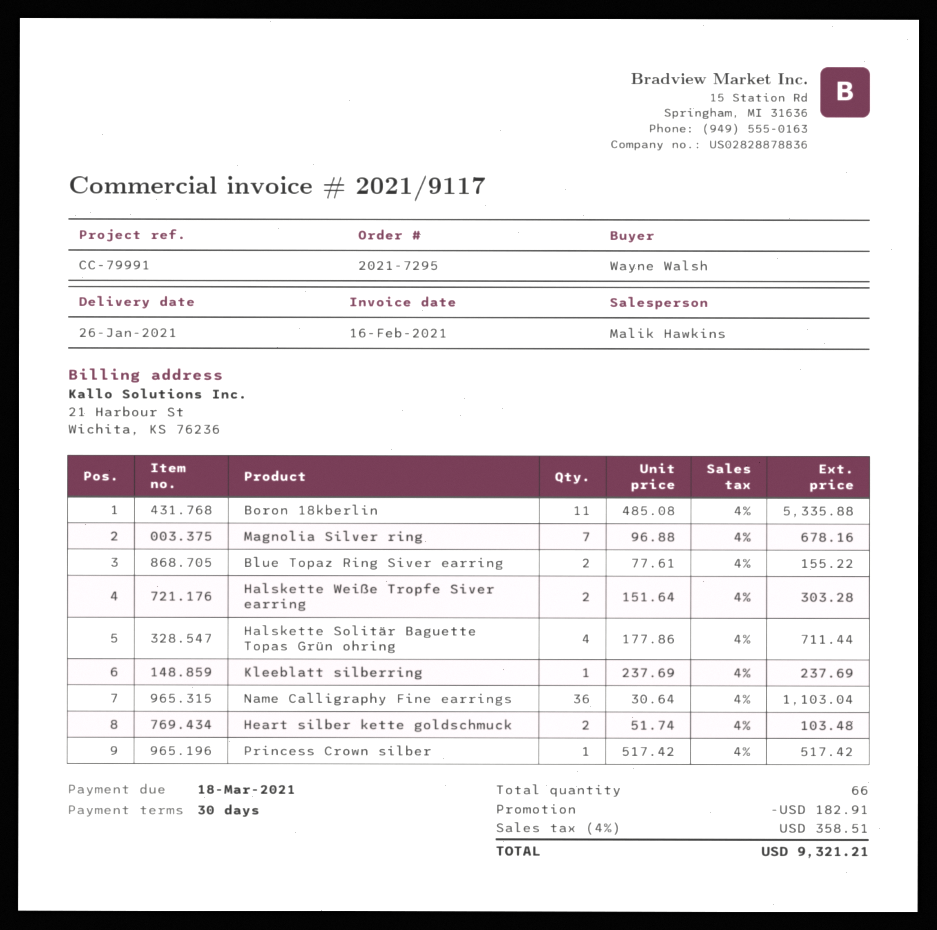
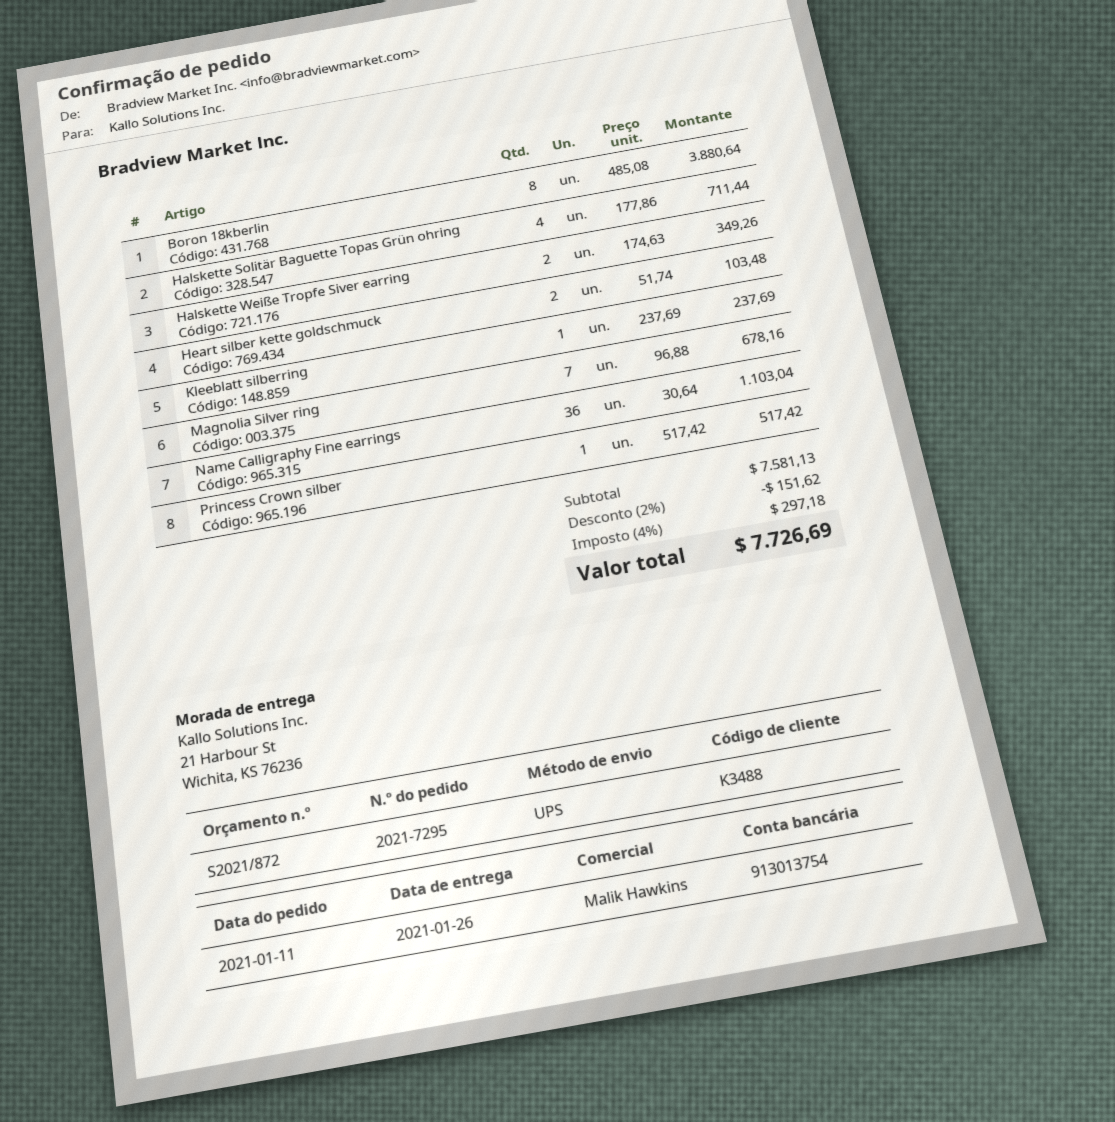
Boron 18kberlin: 11 x 485.08 = 5335.88 -> 8 x 485.08 = 3880.64
Blue Topaz Ring Siver earring: 2 x 77.61 = 155.22 -> none
Halskette Weiße Tropfe Siver earring: 2 x 151.64 = 303.28 -> 2 x 174.63 = 349.26
discount: 182.91 -> 151.62
tax: 4% = 358.51 -> 4% = 297.18
total: 9321.21 -> 7726.69

